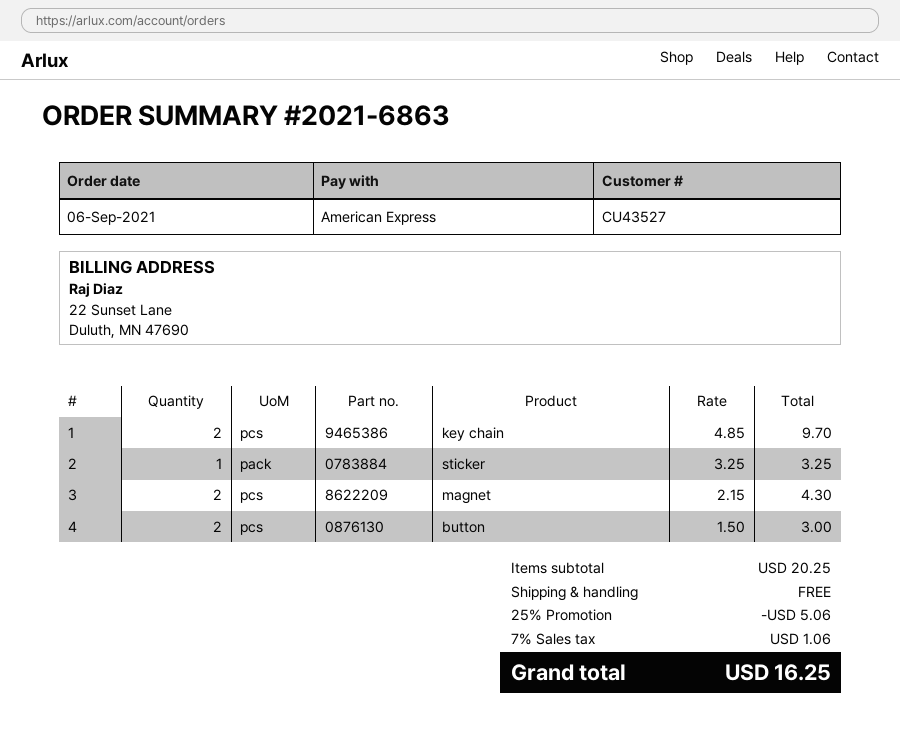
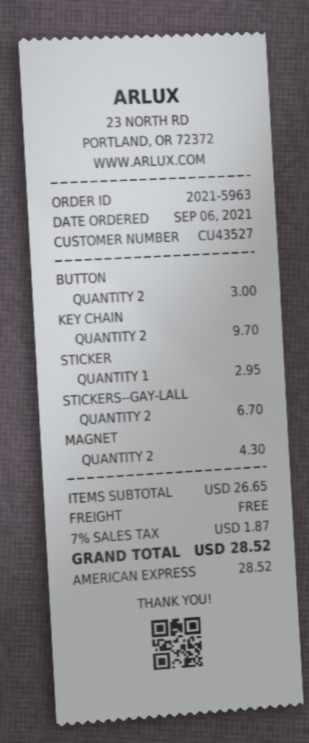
order number: 2021-6863 -> 2021-5963
sticker: 1 for 3.25 -> 1 for 2.95
STICKERS--GAY-LALL: none -> 2 for 6.70
subtotal: 20.25 -> 26.65
discount: 25% = 5.06 -> none
tax: 7% = 1.06 -> 7% = 1.87
total: 16.25 -> 28.52

